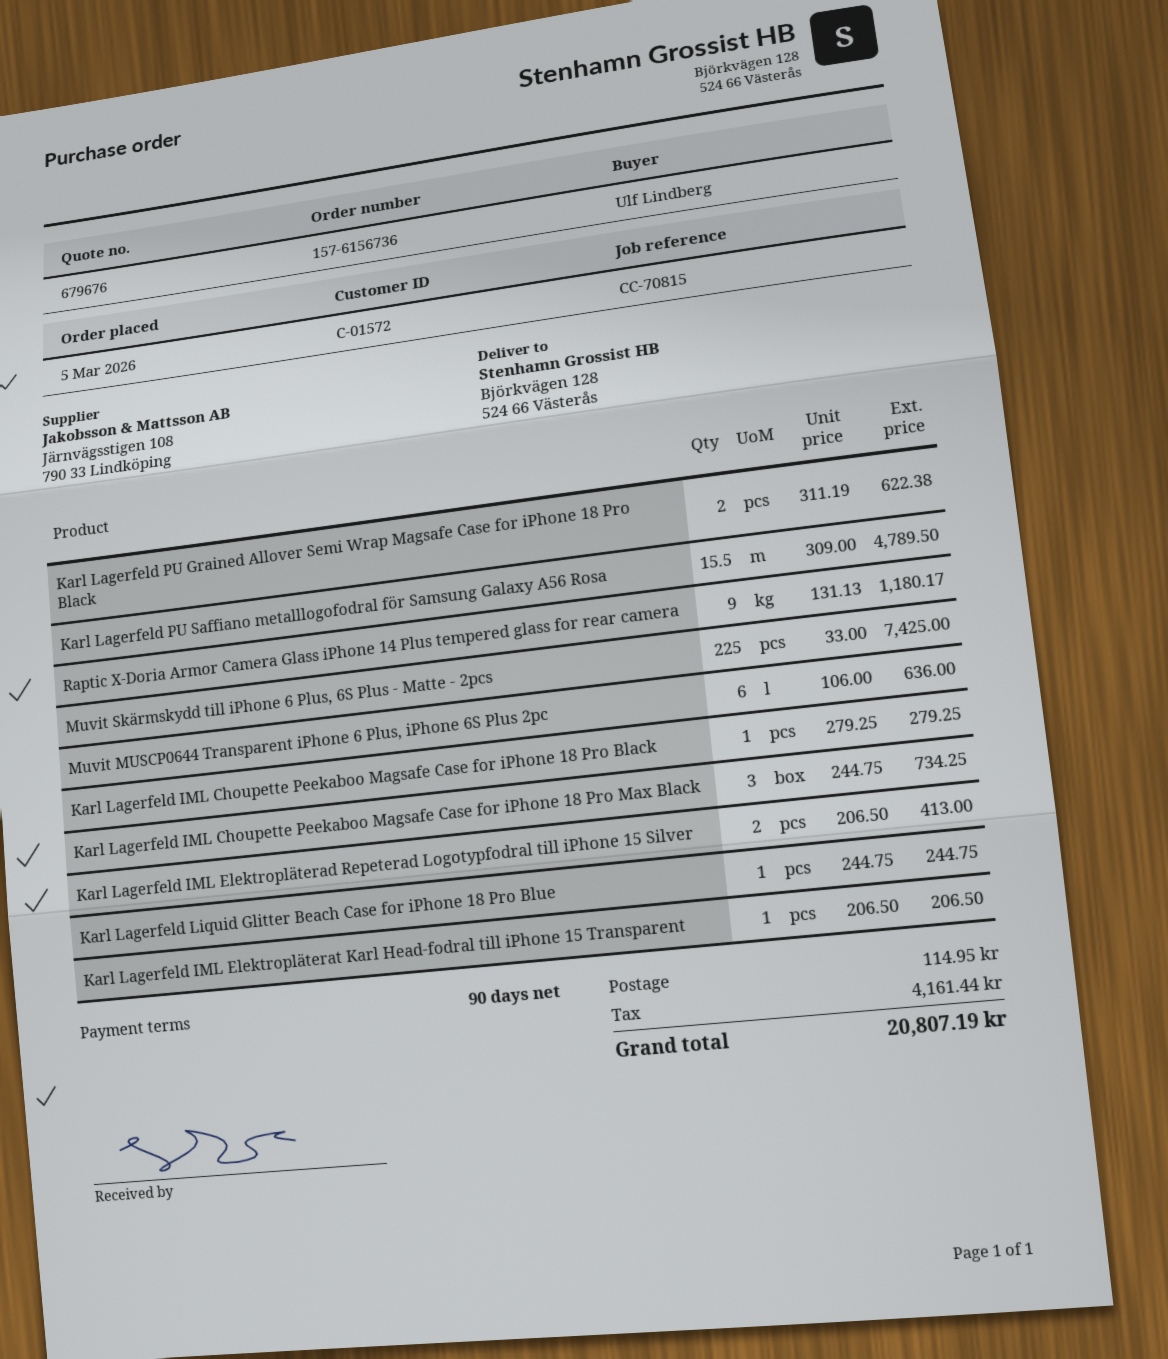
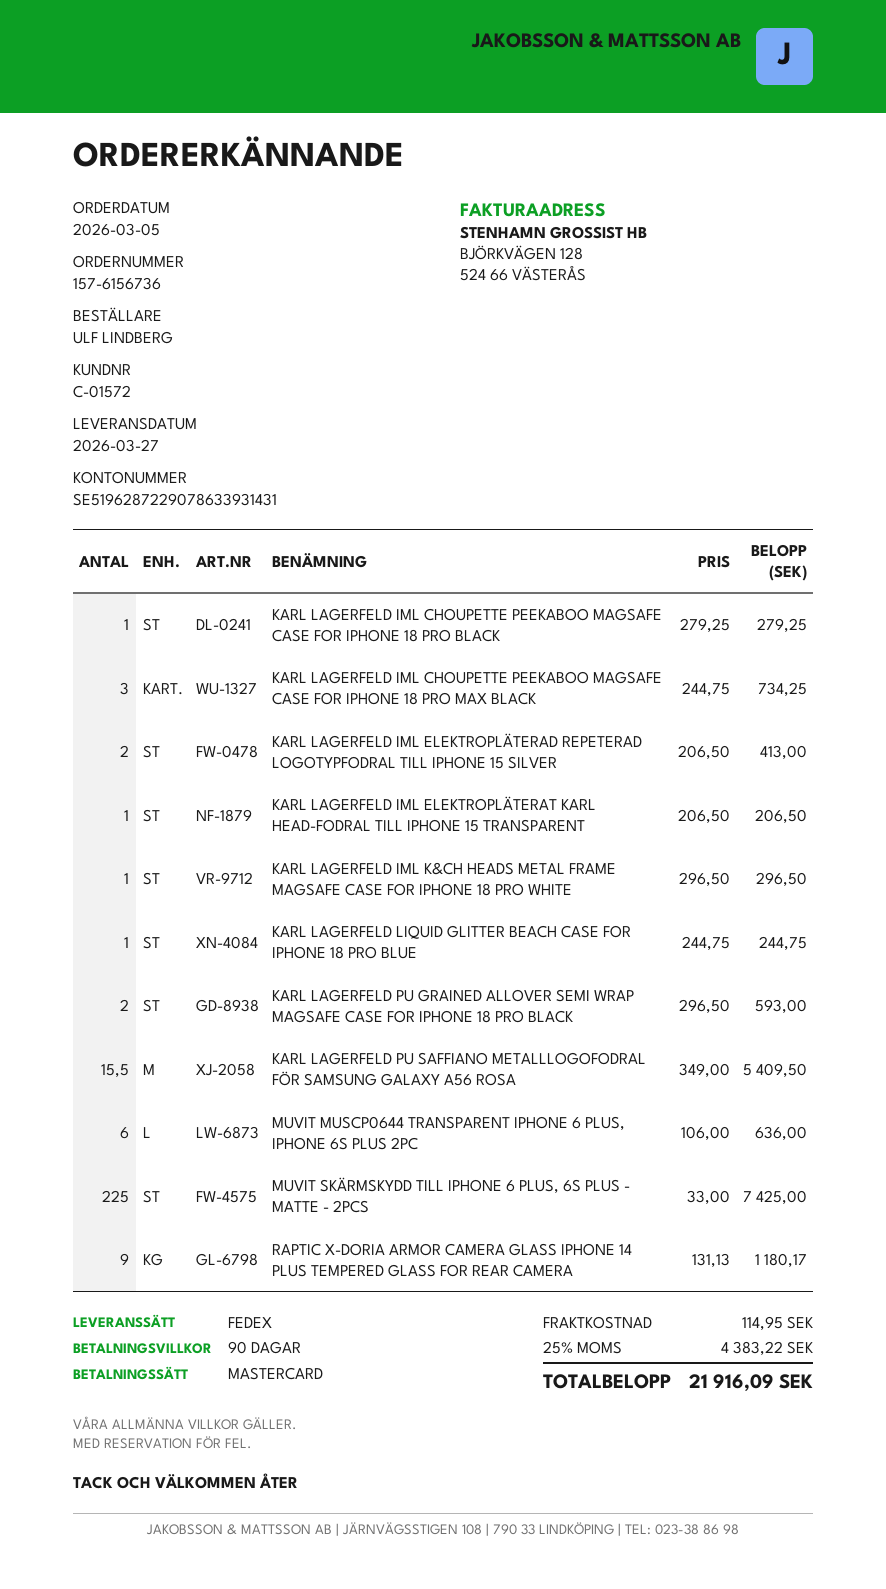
Karl Lagerfeld PU Grained Allover Semi Wrap Magsafe Case for iPhone 18 Pro Black: 2 x 311.19 = 622.38 -> 2 x 296.50 = 593.00
Karl Lagerfeld PU Saffiano metalllogofodral för Samsung Galaxy A56 Rosa: 15.5 x 309.00 = 4789.50 -> 15.5 x 349.00 = 5409.50
KARL LAGERFELD IML K&CH HEADS METAL FRAME MAGSAFE CASE FOR IPHONE 18 PRO WHITE: none -> 1 x 296.50 = 296.50
tax: 4161.44 -> 4383.22
total: 20807.19 -> 21916.09

